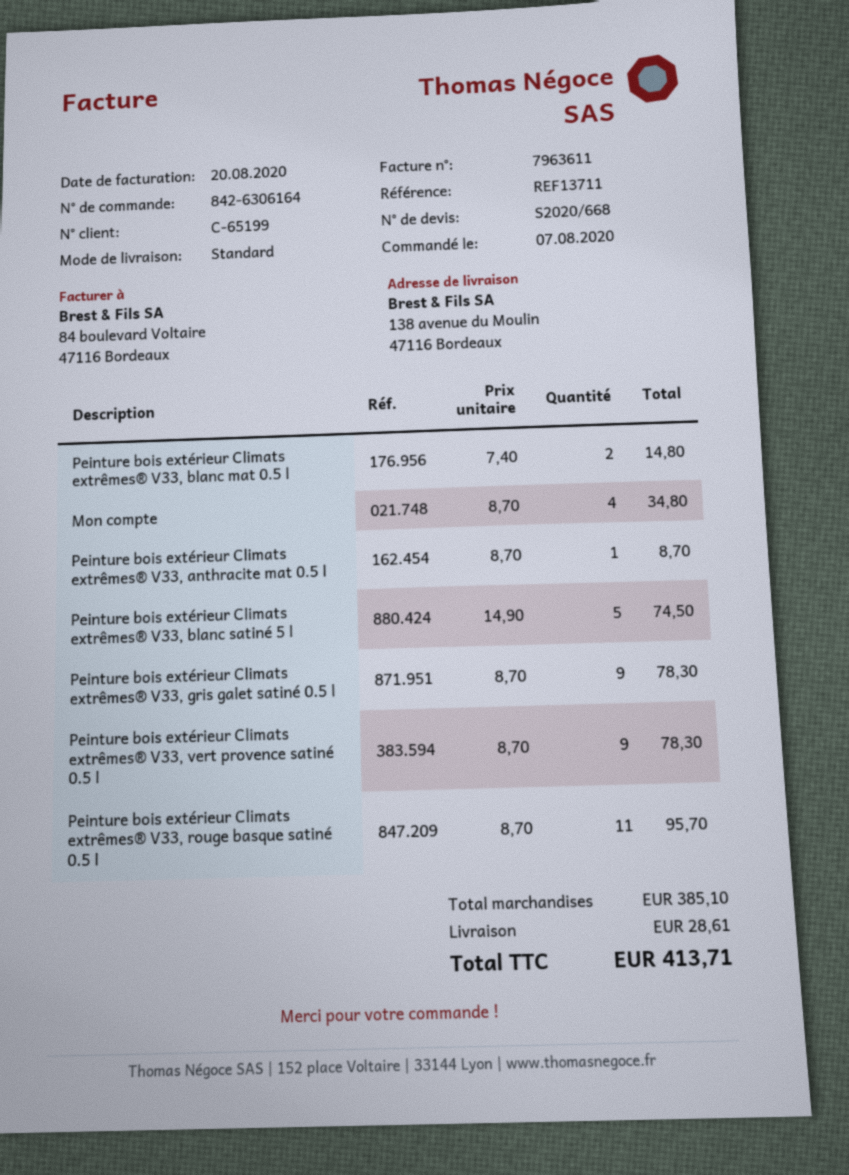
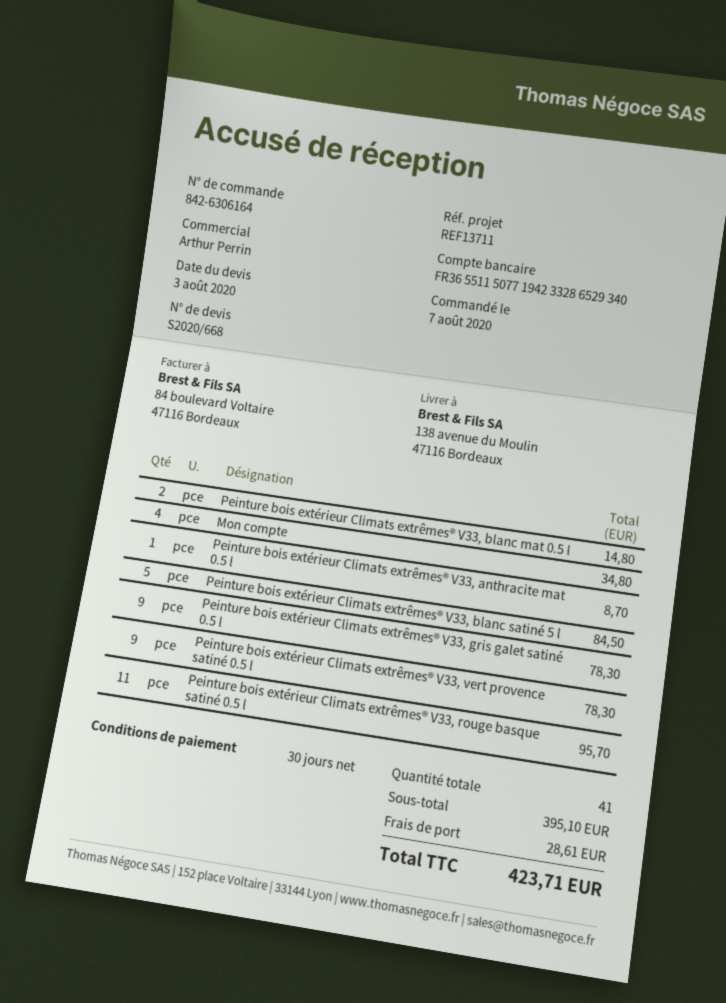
Peinture bois extérieur Climats extrêmes® V33, blanc satiné 5 l: 5 for 74.50 -> 5 for 84.50
subtotal: 385.10 -> 395.10
total: 413.71 -> 423.71

